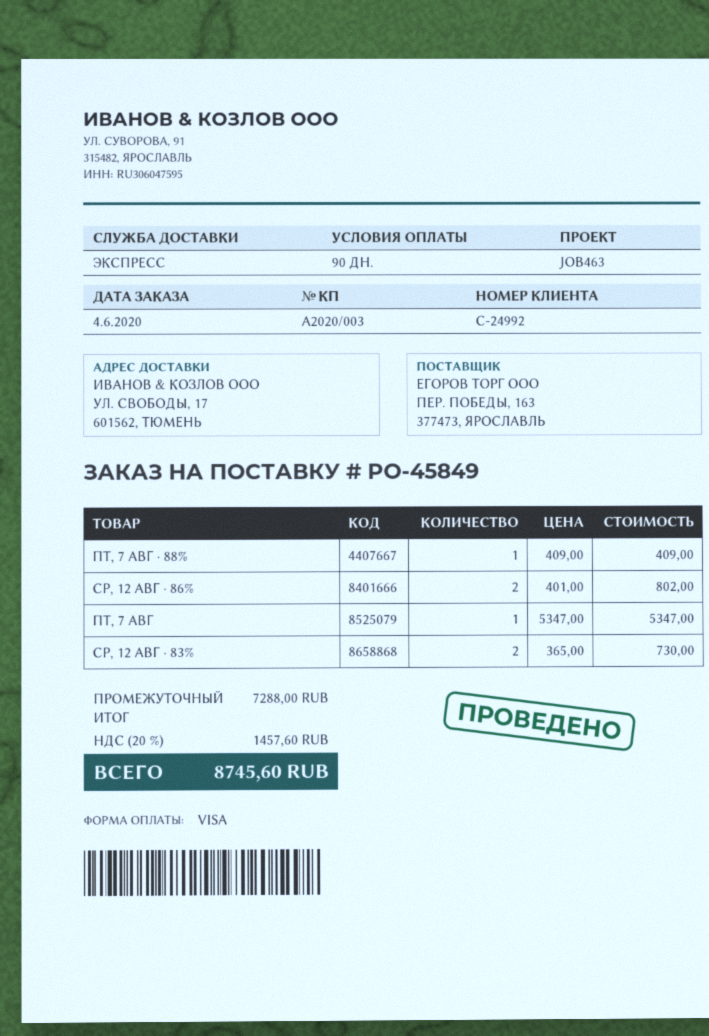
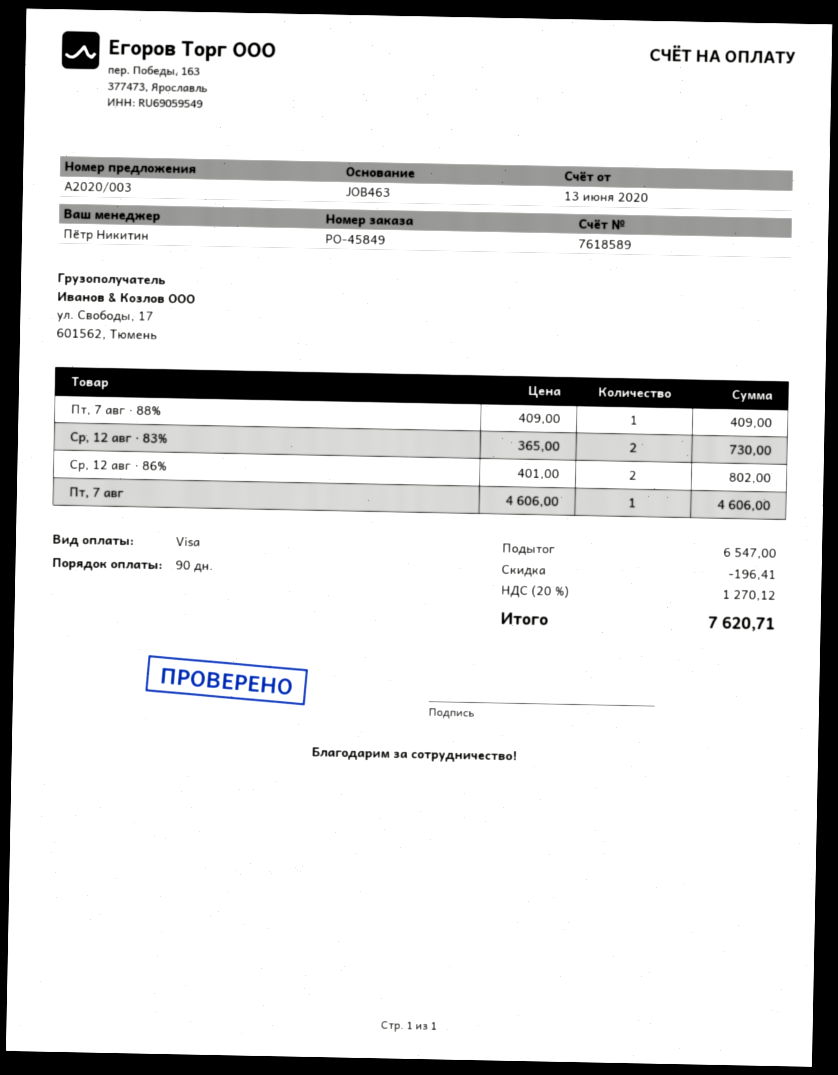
ПТ, 7 АВГ: 1 x 5347.00 = 5347.00 -> 1 x 4606.00 = 4606.00
subtotal: 7288.00 -> 6547.00
discount: none -> 196.41
tax: 20% = 1457.60 -> 20% = 1270.12
total: 8745.60 -> 7620.71

